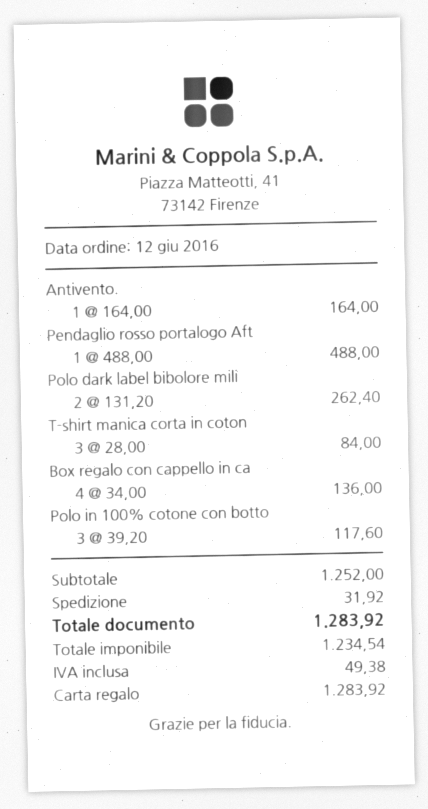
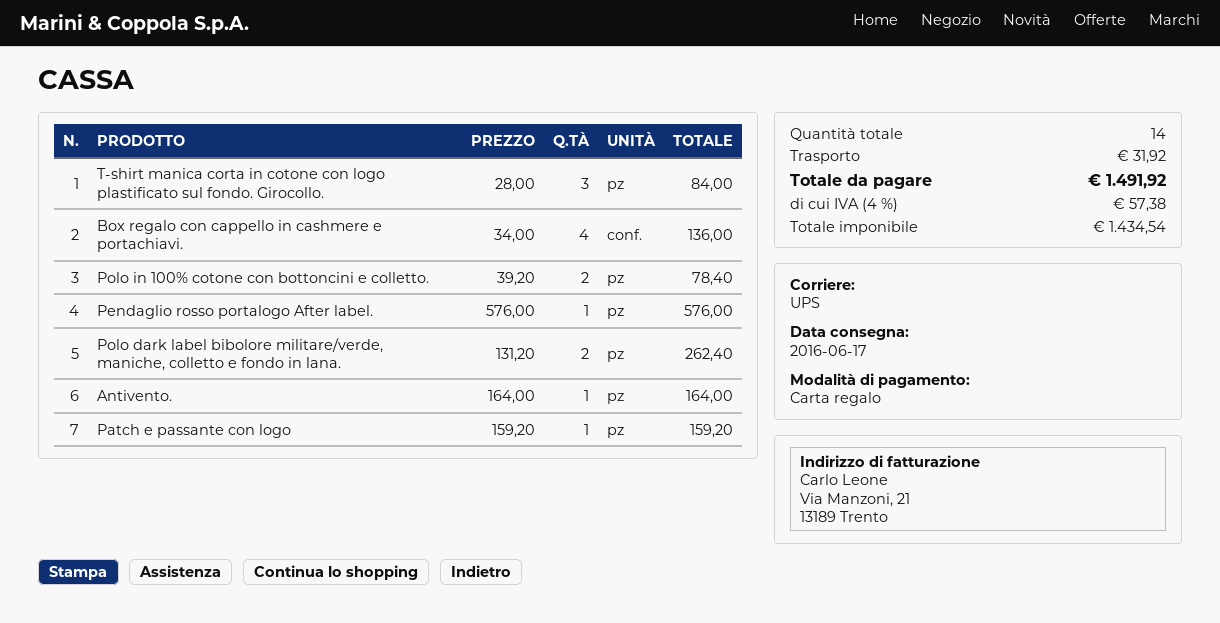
Pendaglio rosso portalogo Aft: 1 x 488.00 = 488.00 -> 1 x 576.00 = 576.00
Polo in 100% cotone con botto: 3 x 39.20 = 117.60 -> 2 x 39.20 = 78.40
Patch e passante con logo: none -> 1 x 159.20 = 159.20
net: 1234.54 -> 1434.54
tax: 49.38 -> 57.38
total: 1283.92 -> 1491.92

